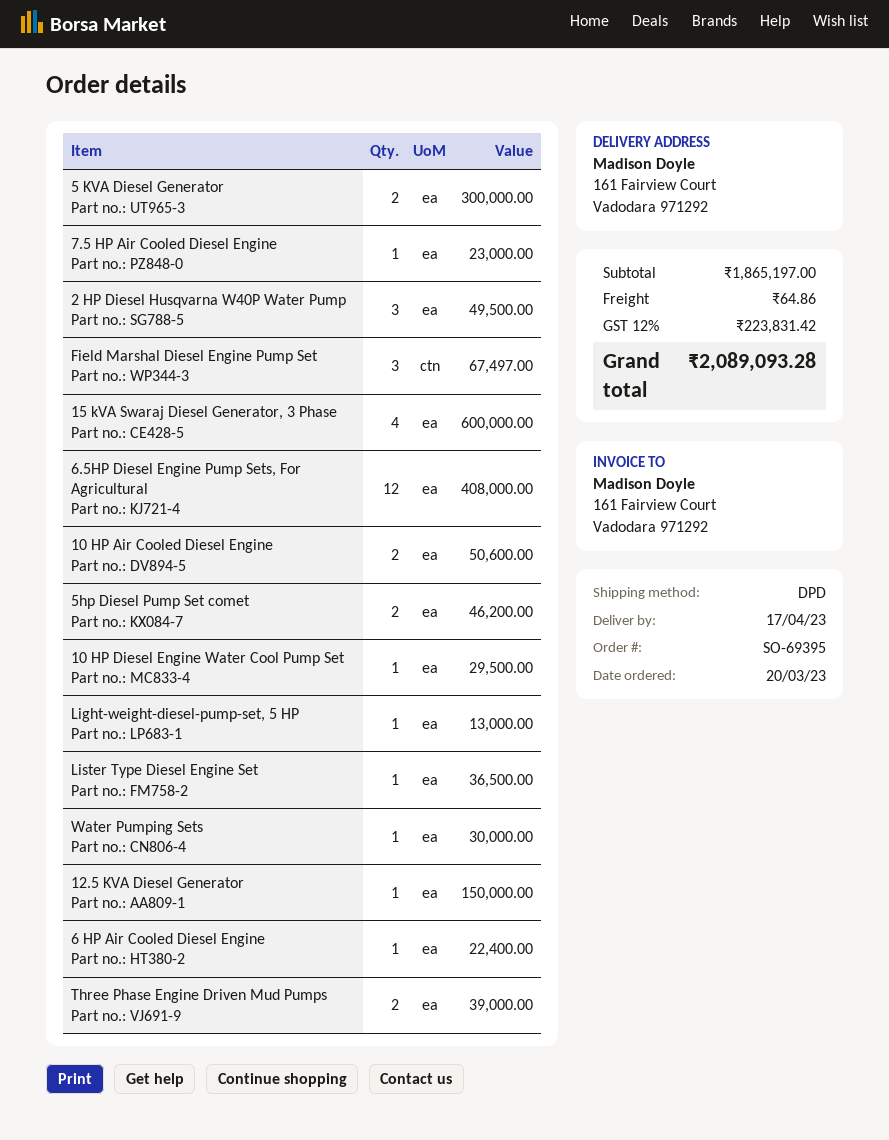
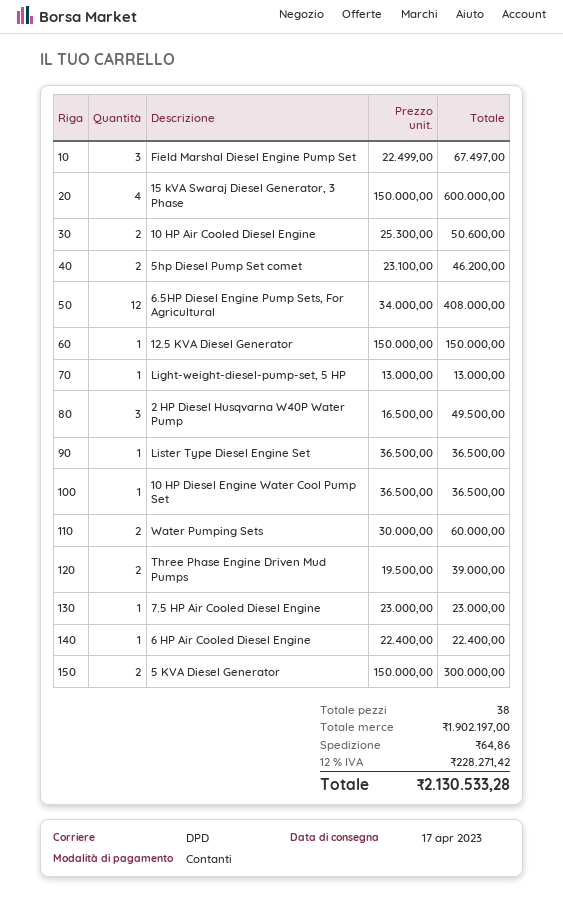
10 HP Diesel Engine Water Cool Pump Set: 1 for 29500.00 -> 1 for 36500.00
Water Pumping Sets: 1 for 30000.00 -> 2 for 60000.00
subtotal: 1865197.00 -> 1902197.00
tax: 12% = 223831.42 -> 12% = 228271.42
total: 2089093.28 -> 2130533.28

